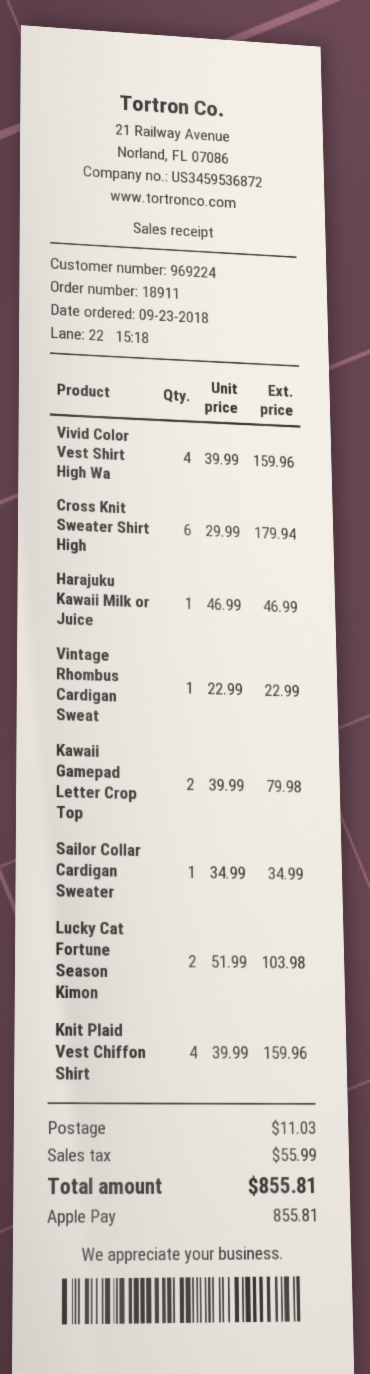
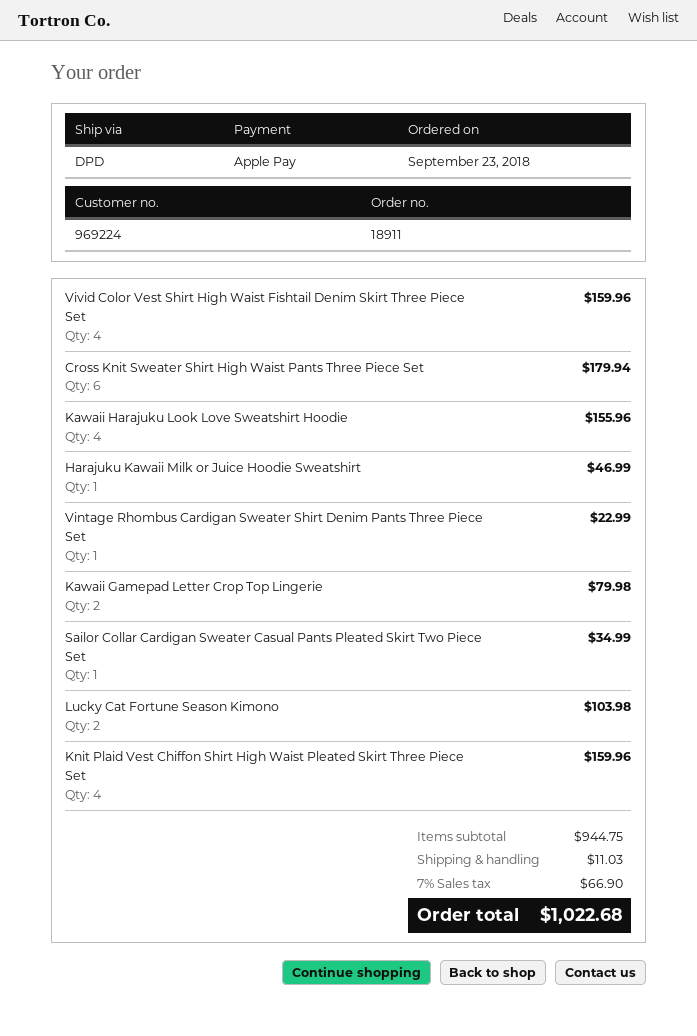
Kawaii Harajuku Look Love Sweatshirt Hoodie: none -> 4 for 155.96
tax: 55.99 -> 66.90
total: 855.81 -> 1022.68

